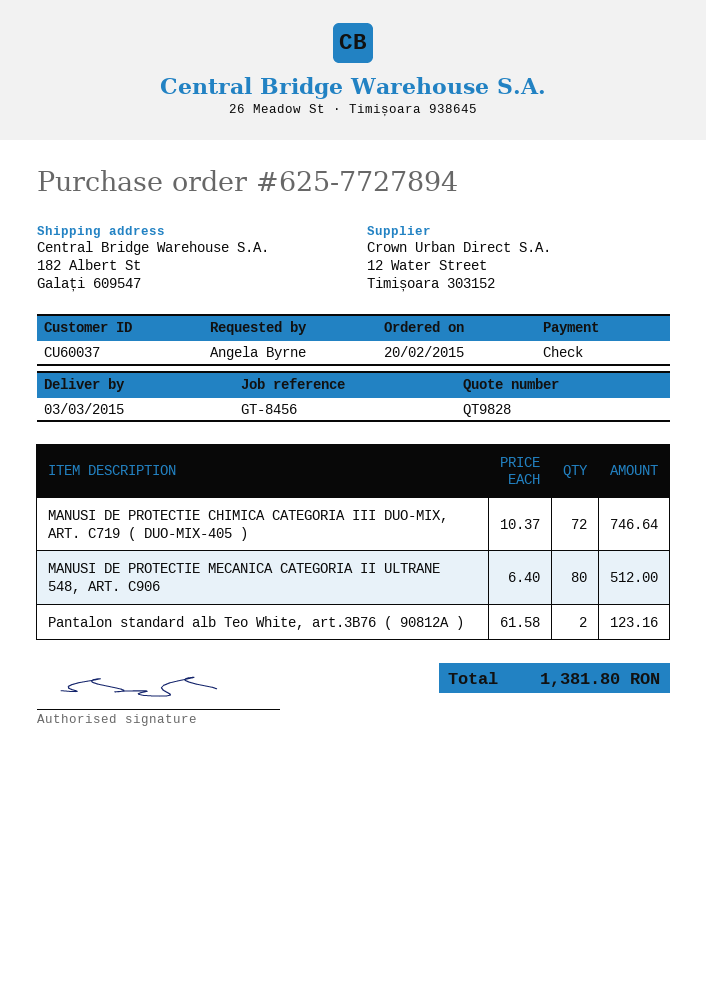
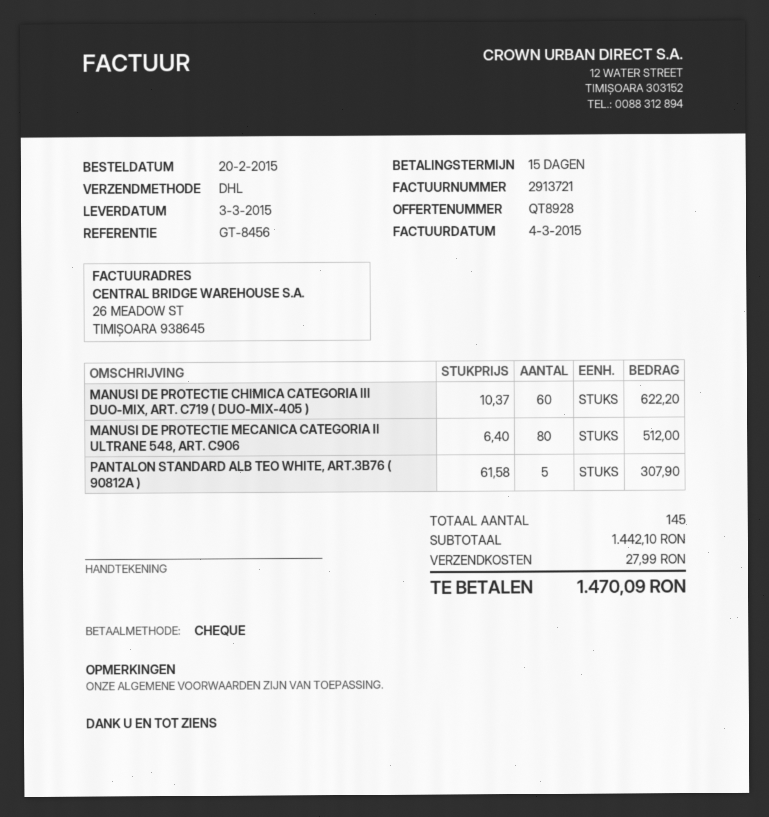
quote number: QT9828 -> QT8928
MANUSI DE PROTECTIE CHIMICA CATEGORIA III DUO-MIX, ART. C719 ( DUO-MIX-405 ): 72 x 10.37 = 746.64 -> 60 x 10.37 = 622.20
Pantalon standard alb Teo White, art.3B76 ( 90812A ): 2 x 61.58 = 123.16 -> 5 x 61.58 = 307.90
shipping: none -> 27.99
total: 1381.80 -> 1470.09

